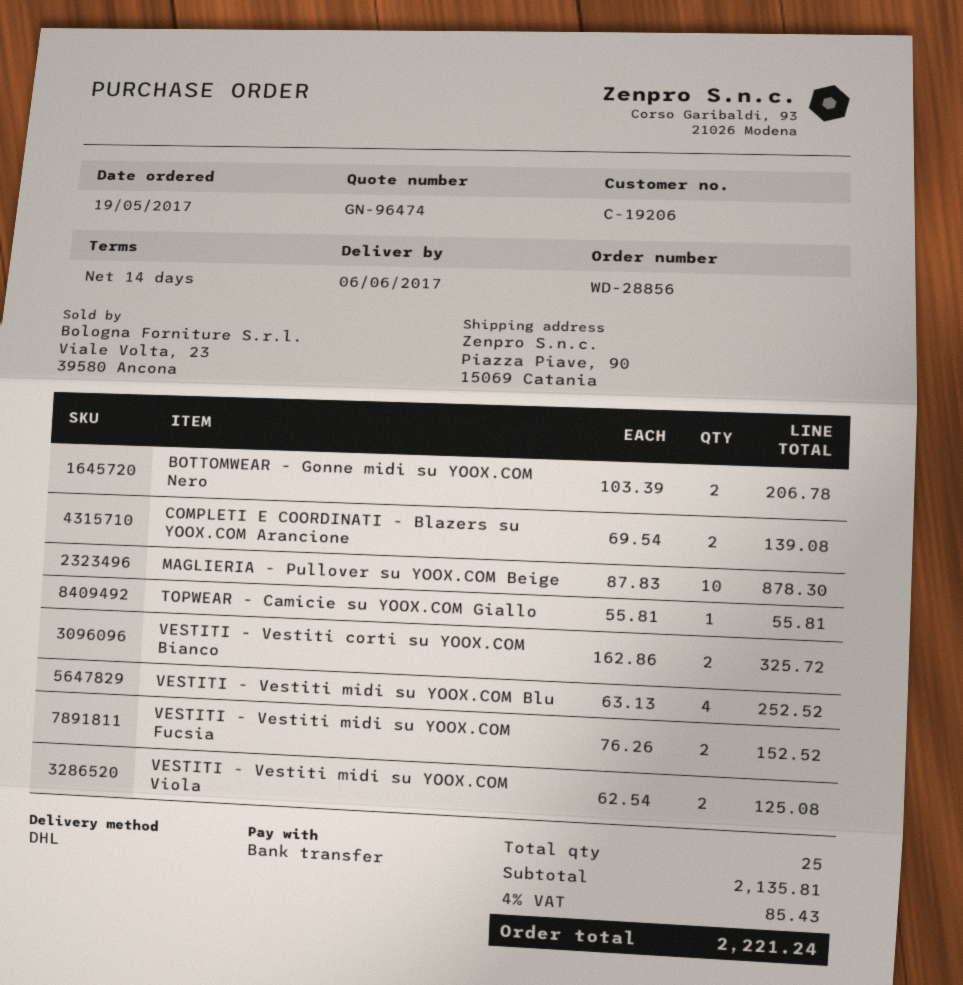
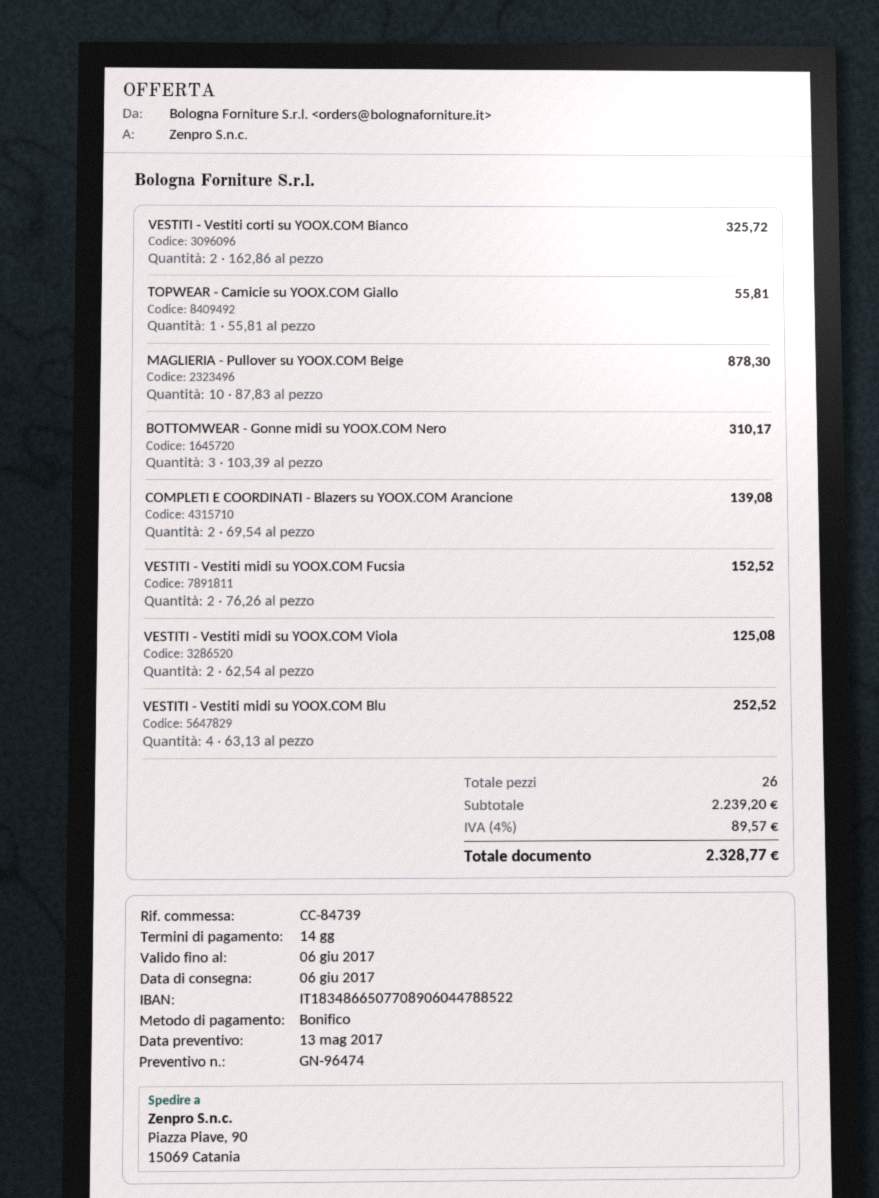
BOTTOMWEAR - Gonne midi su YOOX.COM Nero: 2 x 103.39 = 206.78 -> 3 x 103.39 = 310.17
total quantity: 25 -> 26
subtotal: 2135.81 -> 2239.20
tax: 4% = 85.43 -> 4% = 89.57
total: 2221.24 -> 2328.77

